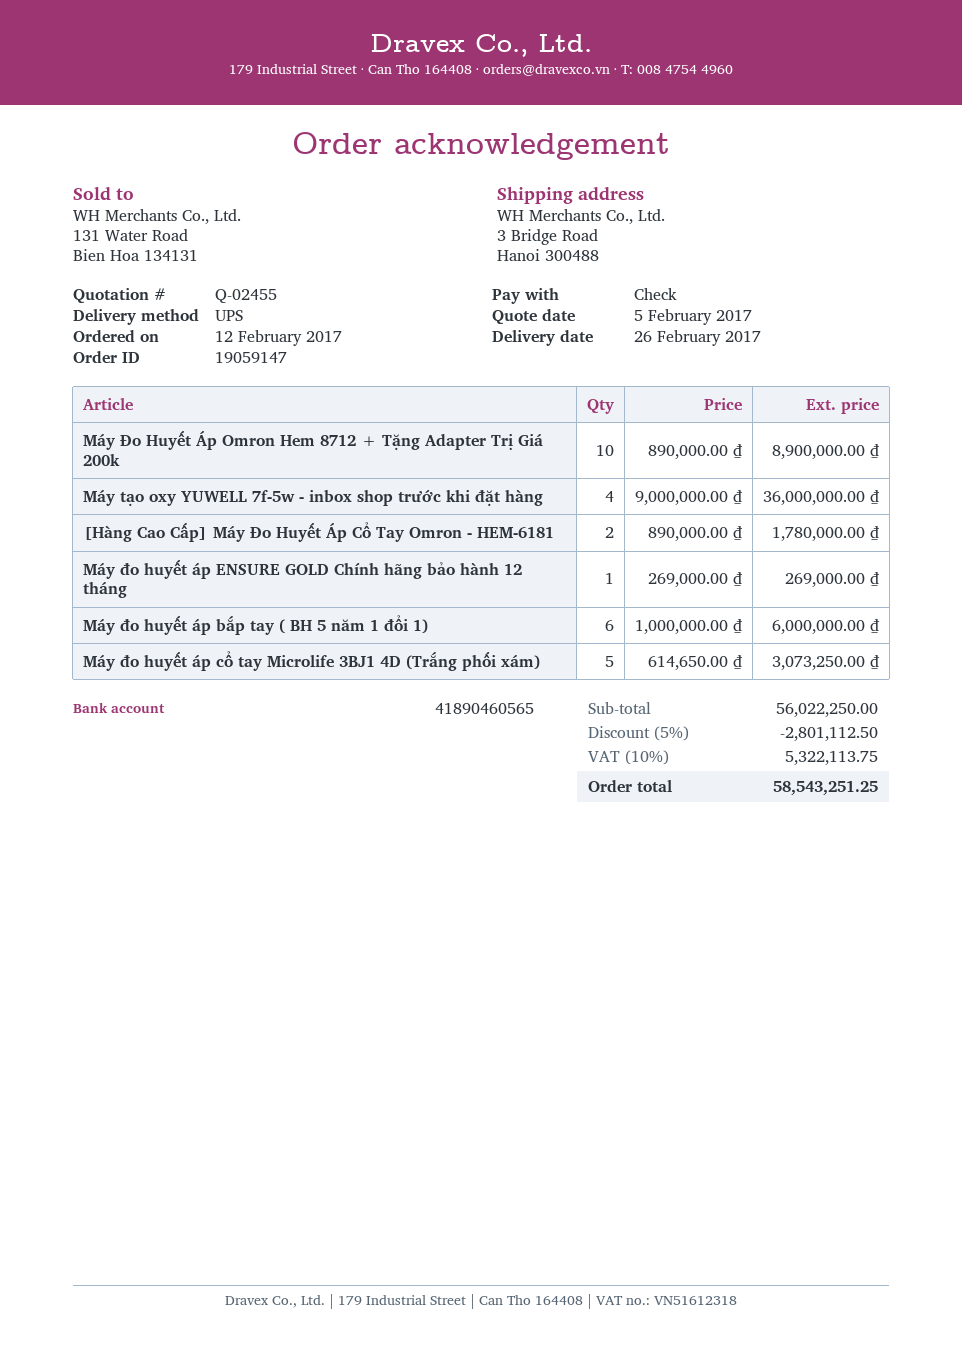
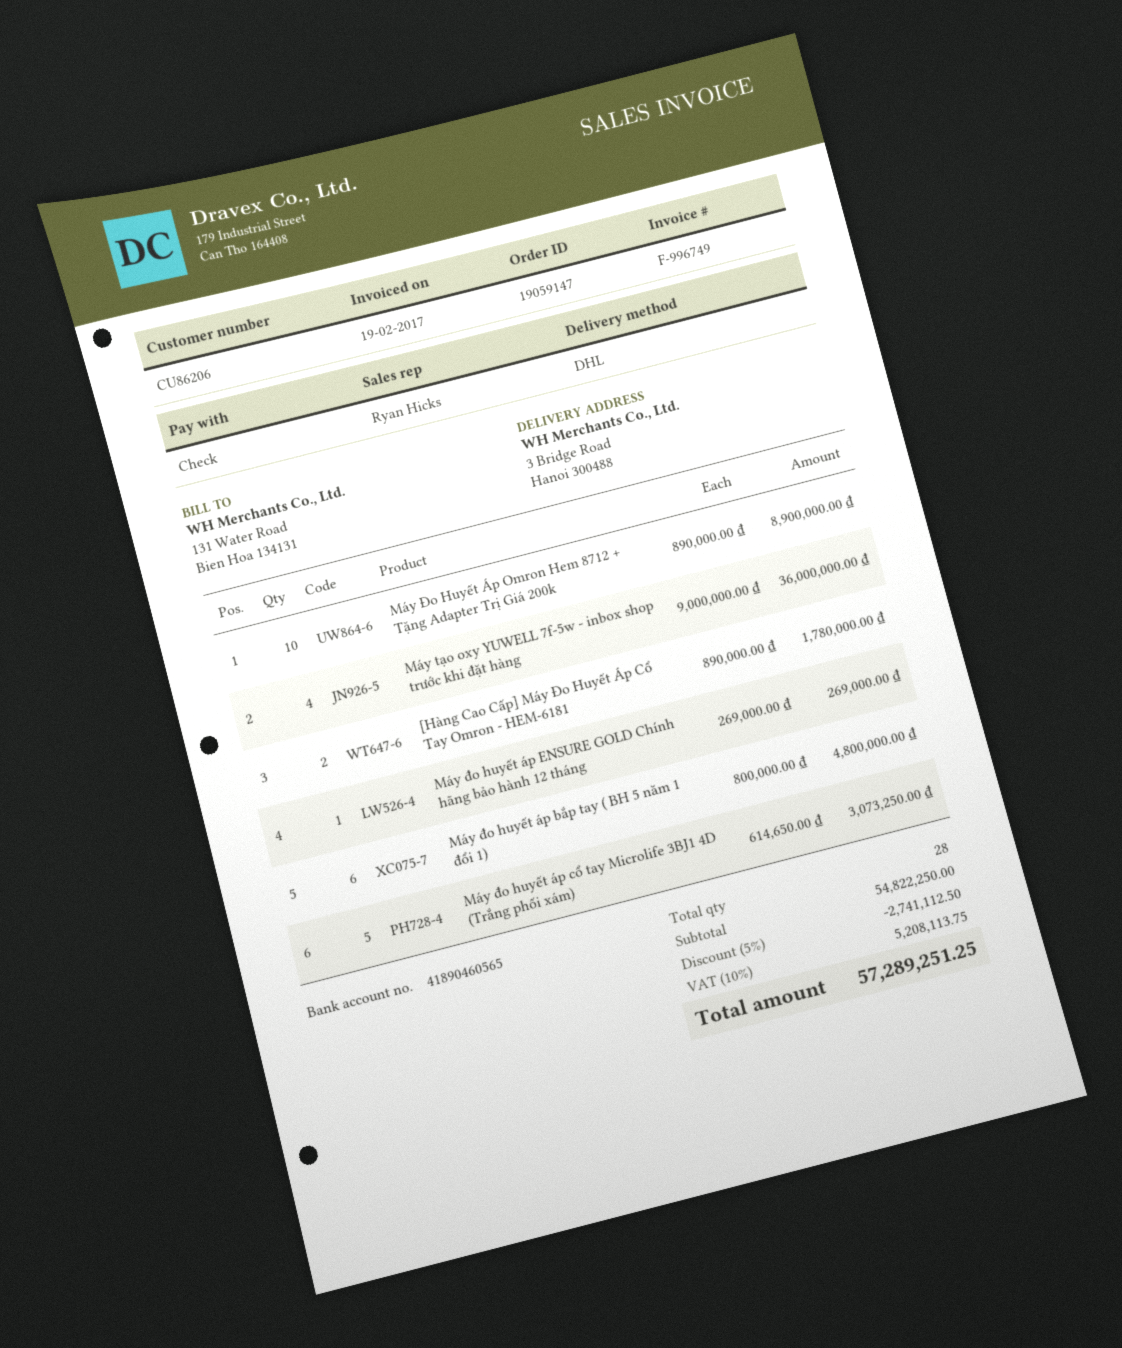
shipping method: UPS -> DHL
Máy đo huyết áp bắp tay ( BH 5 năm 1 đổi 1): 6 x 1000000.00 = 6000000.00 -> 6 x 800000.00 = 4800000.00
subtotal: 56022250.00 -> 54822250.00
discount: 5% = 2801112.50 -> 5% = 2741112.50
tax: 10% = 5322113.75 -> 10% = 5208113.75
total: 58543251.25 -> 57289251.25

